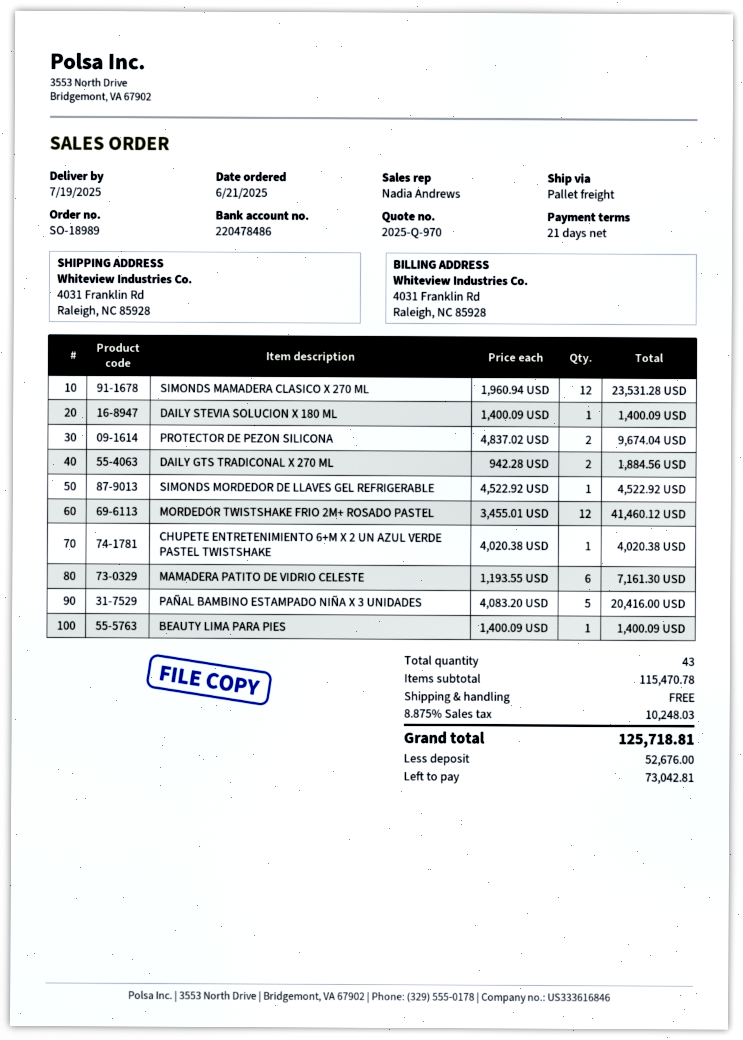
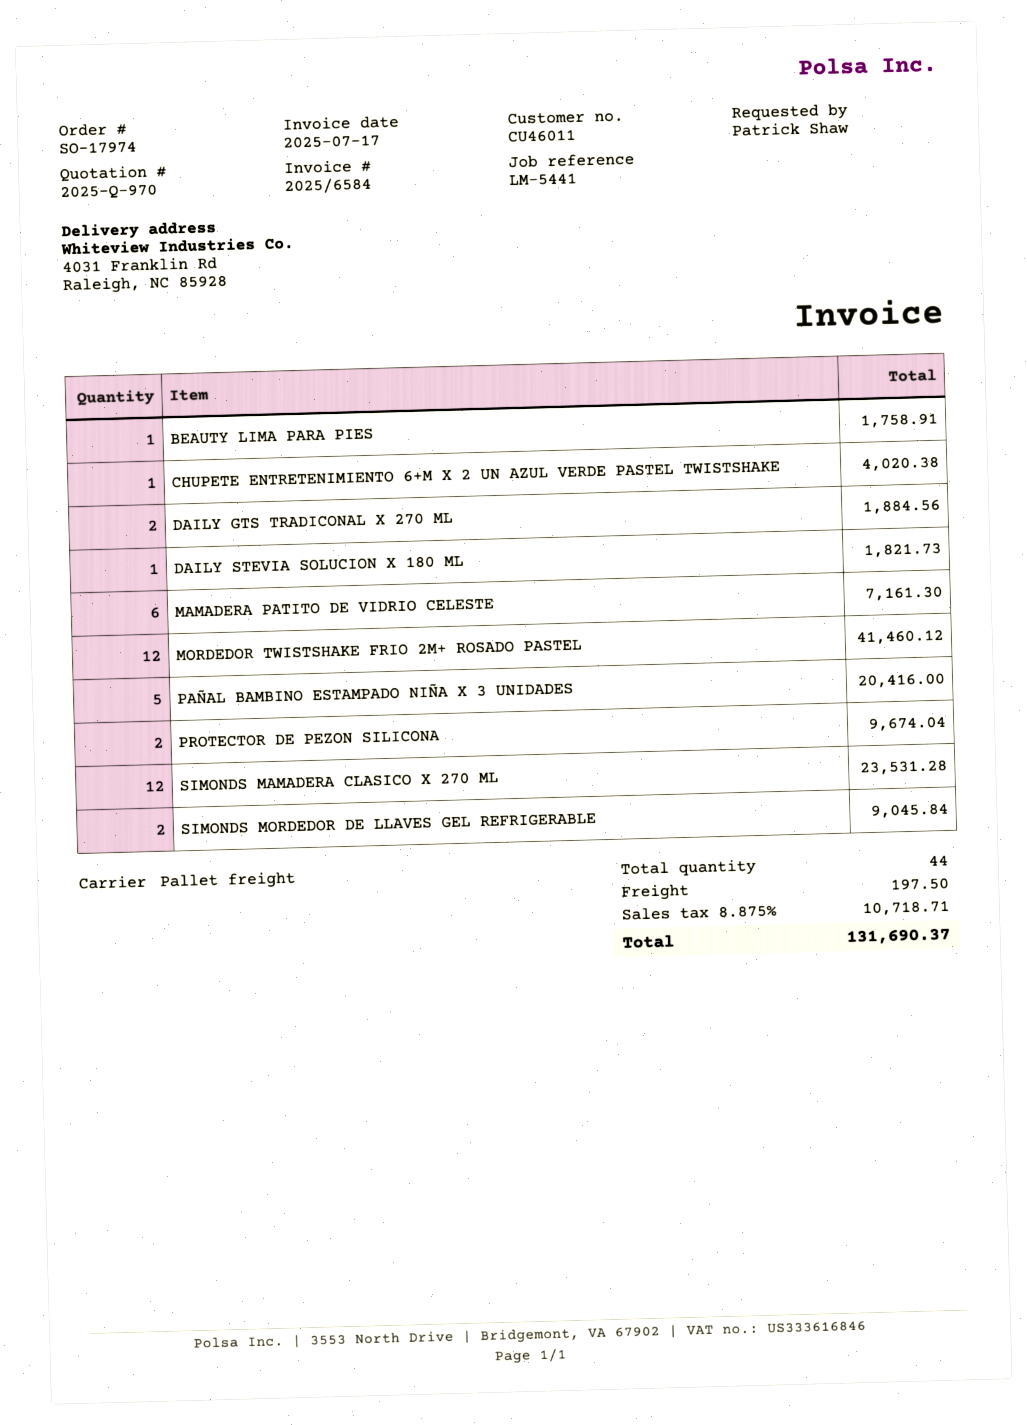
order number: SO-18989 -> SO-17974
DAILY STEVIA SOLUCION X 180 ML: 1 for 1400.09 -> 1 for 1821.73
SIMONDS MORDEDOR DE LLAVES GEL REFRIGERABLE: 1 for 4522.92 -> 2 for 9045.84
BEAUTY LIMA PARA PIES: 1 for 1400.09 -> 1 for 1758.91
total quantity: 43 -> 44
shipping: 0.00 -> 197.50
tax: 8.875% = 10248.03 -> 8.875% = 10718.71
total: 125718.81 -> 131690.37

